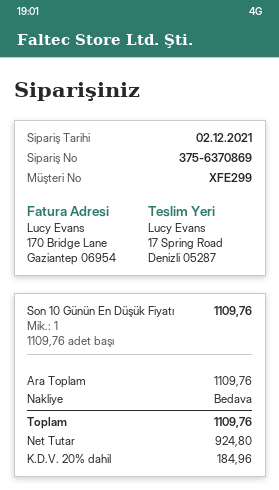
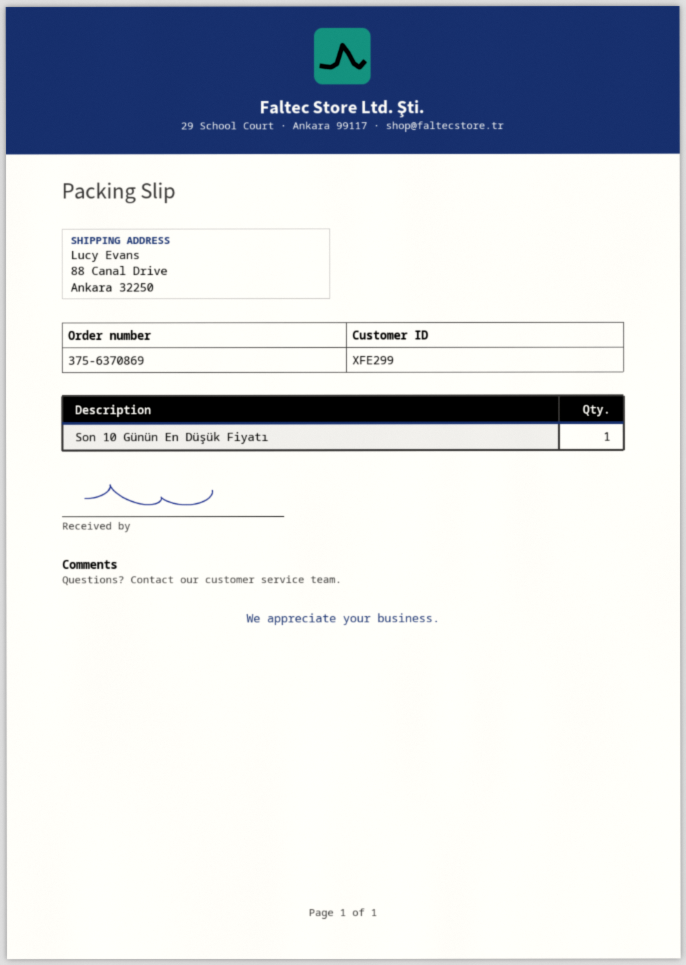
ship to: 17 Spring Road, Denizli 05287 -> 88 Canal Drive, Ankara 32250

